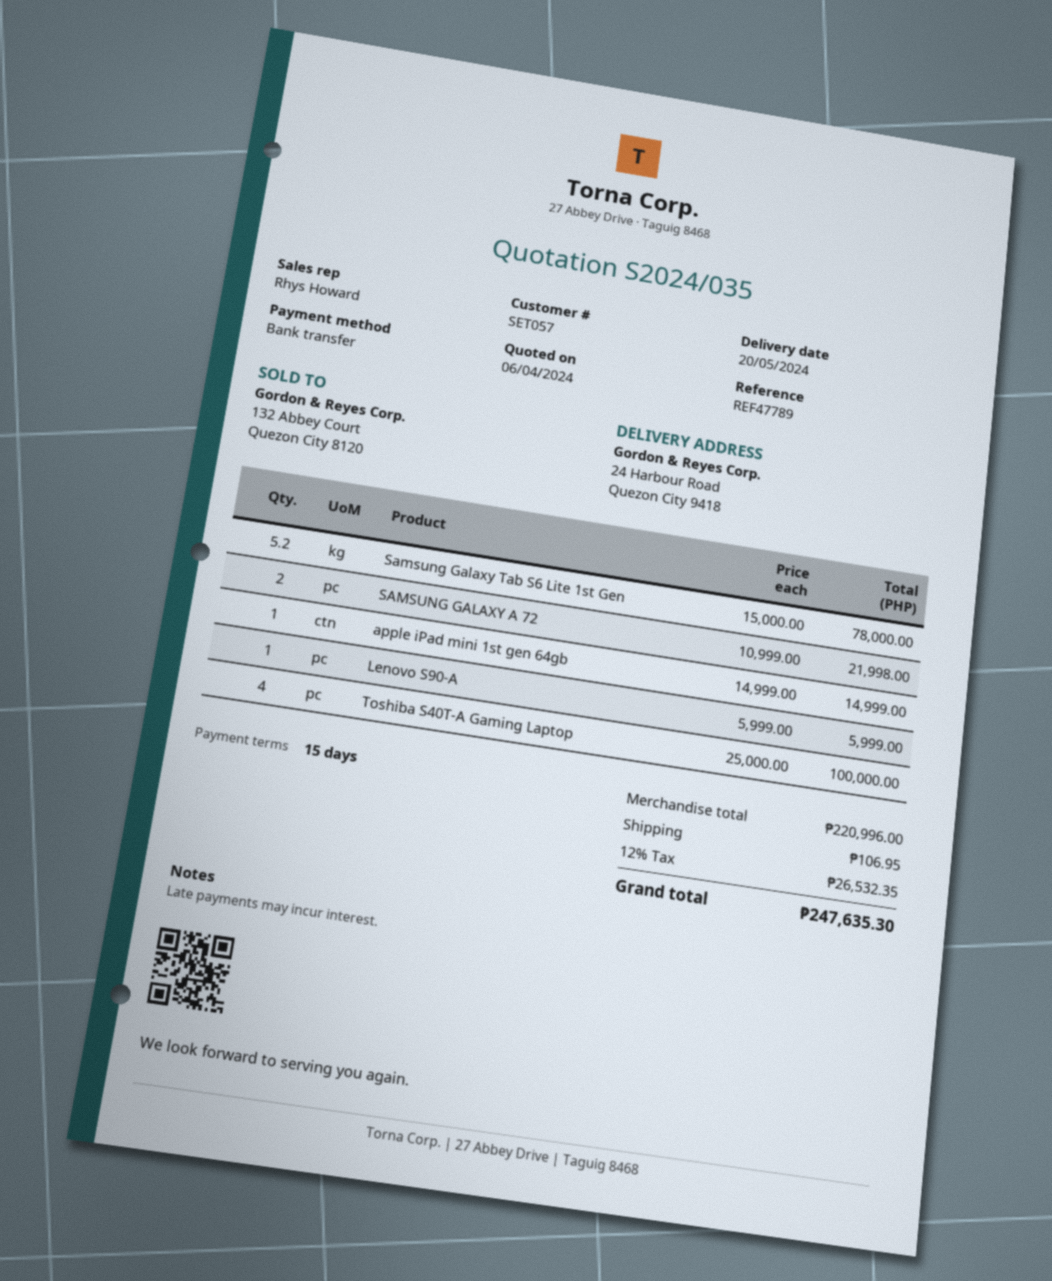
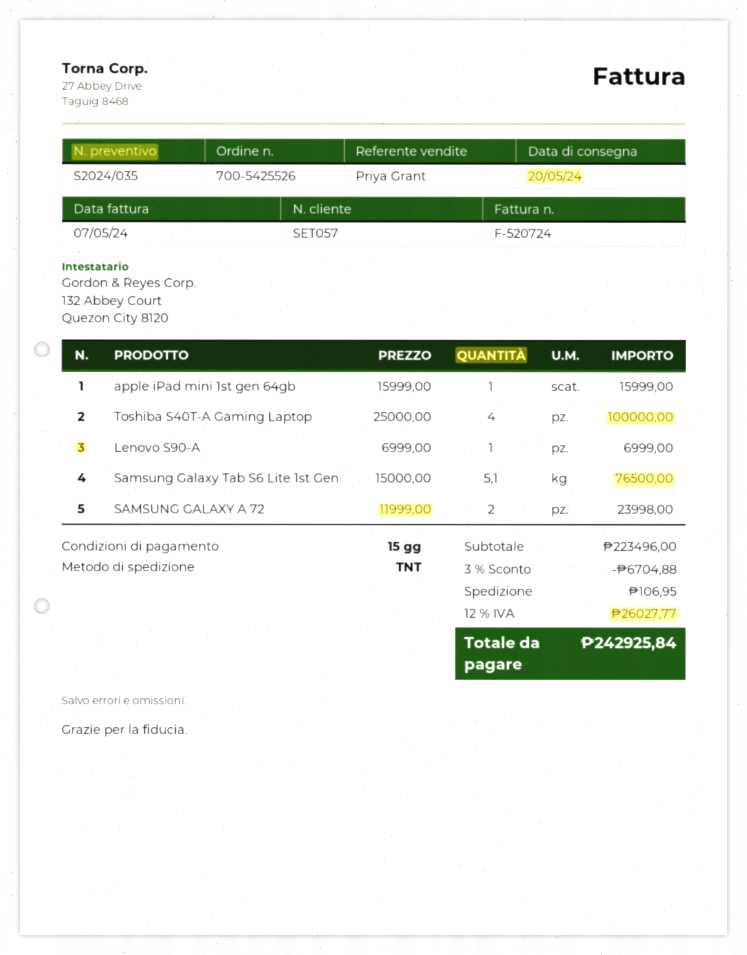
sales rep: Rhys Howard -> Priya Grant
Samsung Galaxy Tab S6 Lite 1st Gen: 5.2 x 15000.00 = 78000.00 -> 5.1 x 15000.00 = 76500.00
SAMSUNG GALAXY A 72: 2 x 10999.00 = 21998.00 -> 2 x 11999.00 = 23998.00
apple iPad mini 1st gen 64gb: 1 x 14999.00 = 14999.00 -> 1 x 15999.00 = 15999.00
Lenovo S90-A: 1 x 5999.00 = 5999.00 -> 1 x 6999.00 = 6999.00
subtotal: 220996.00 -> 223496.00
discount: none -> 3% = 6704.88
tax: 12% = 26532.35 -> 12% = 26027.77
total: 247635.30 -> 242925.84

